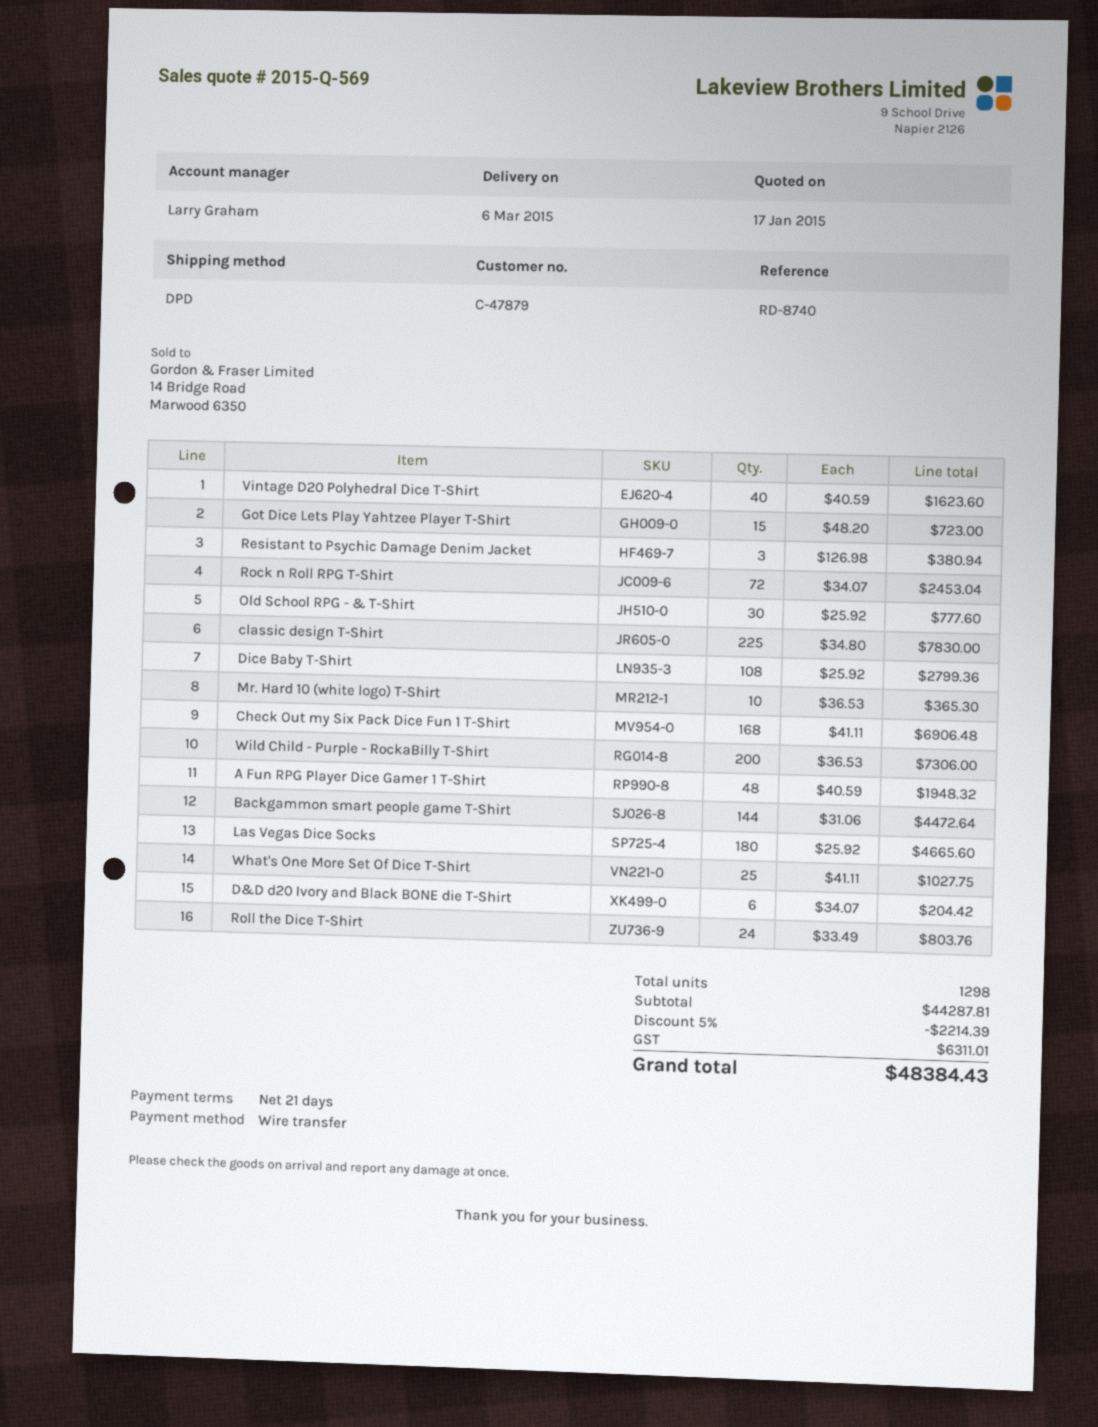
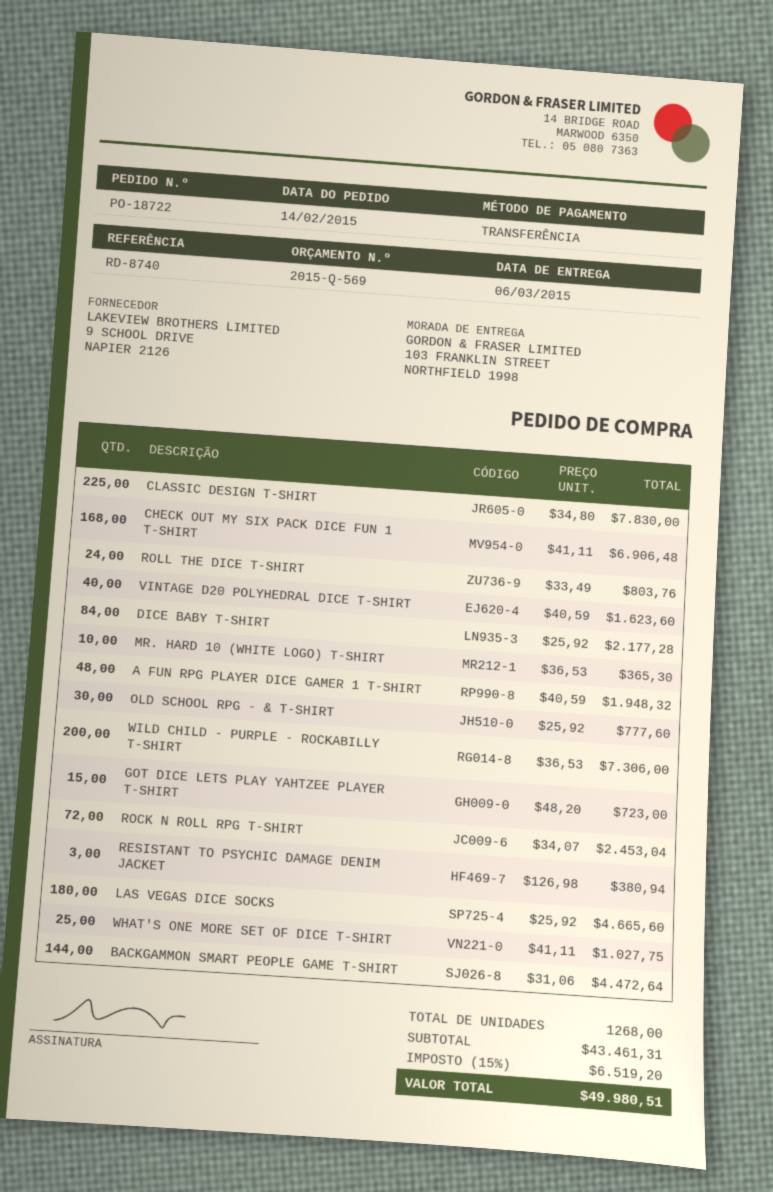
Dice Baby T-Shirt: 108 x 25.92 = 2799.36 -> 84 x 25.92 = 2177.28
D&D d20 Ivory and Black BONE die T-Shirt: 6 x 34.07 = 204.42 -> none
total quantity: 1298 -> 1268
subtotal: 44287.81 -> 43461.31
discount: 5% = 2214.39 -> none
tax: 6311.01 -> 6519.20
total: 48384.43 -> 49980.51

